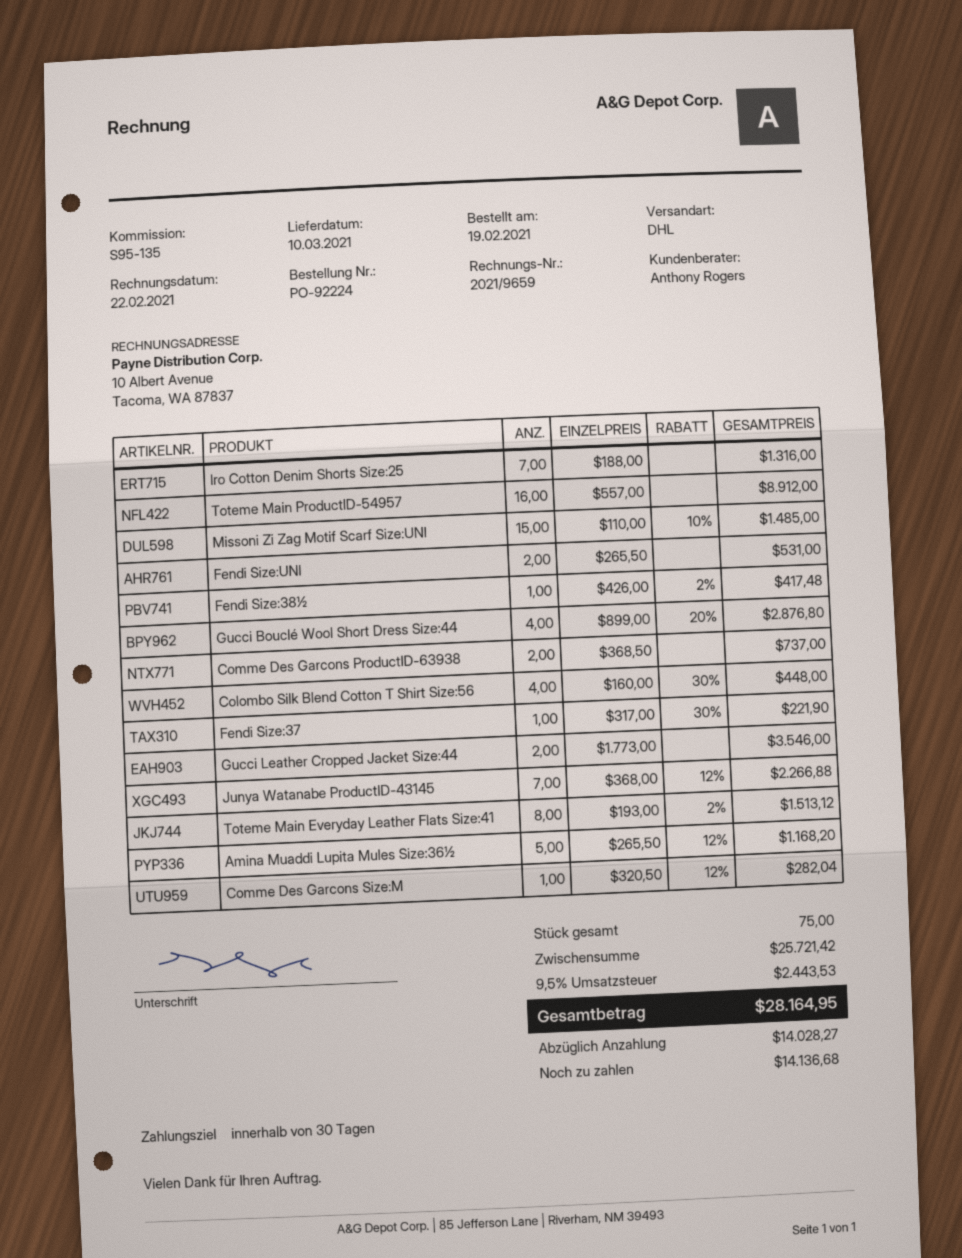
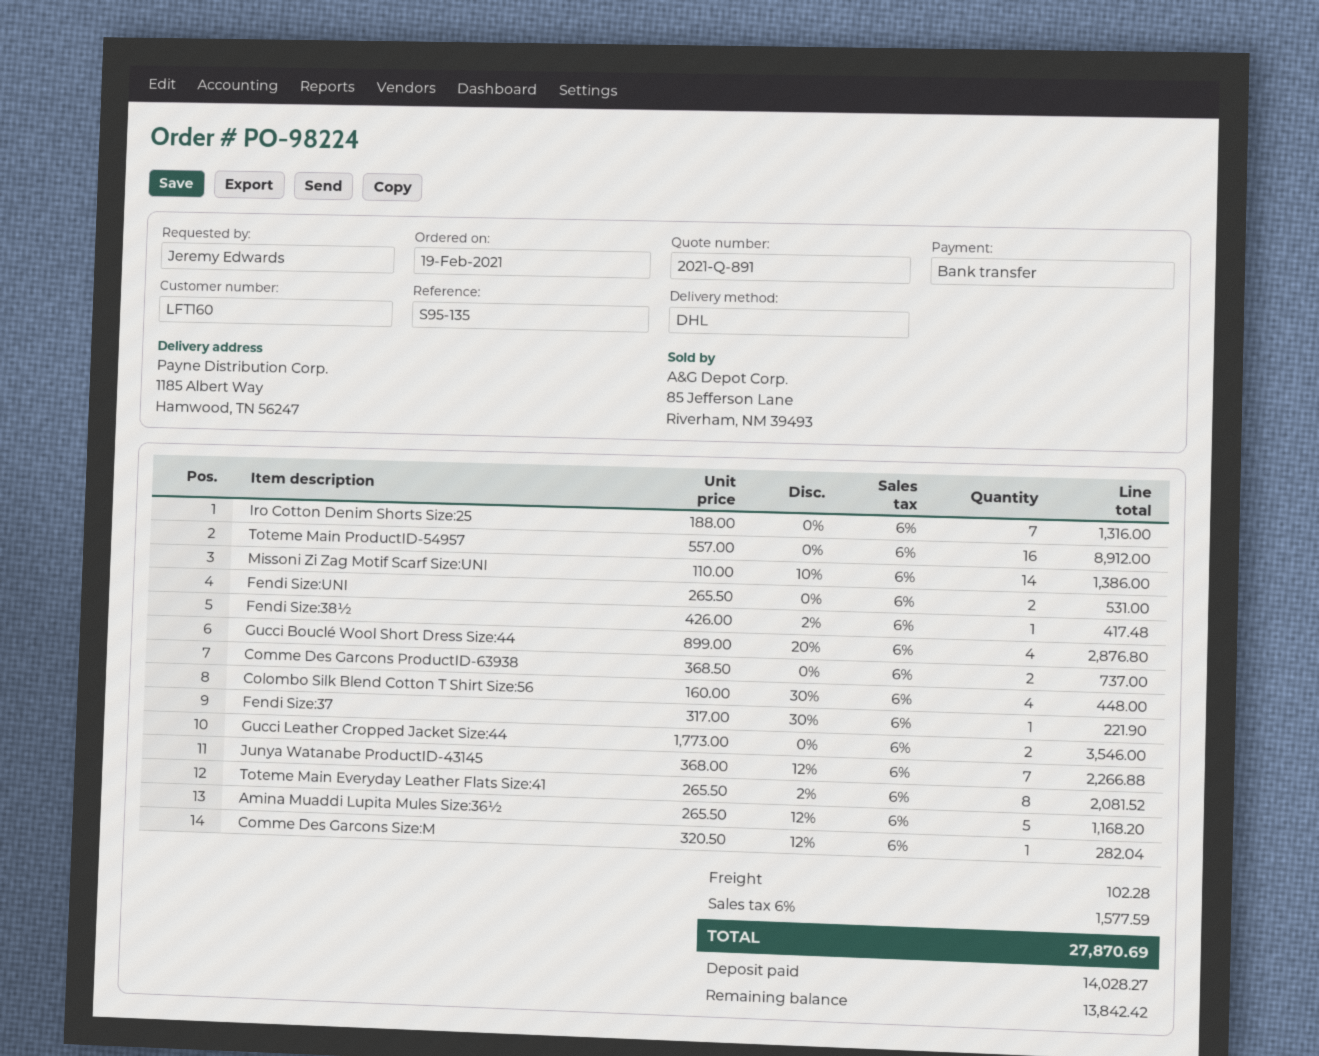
order number: PO-92224 -> PO-98224
Missoni Zi Zag Motif Scarf Size:UNI: 15 x 110.00 - 10% = 1485.00 -> 14 x 110.00 - 10% = 1386.00
Toteme Main Everyday Leather Flats Size:41: 8 x 193.00 - 2% = 1513.12 -> 8 x 265.50 - 2% = 2081.52
shipping: none -> 102.28
tax: 9.5% = 2443.53 -> 6% = 1577.59
total: 28164.95 -> 27870.69
balance: 14136.68 -> 13842.42

